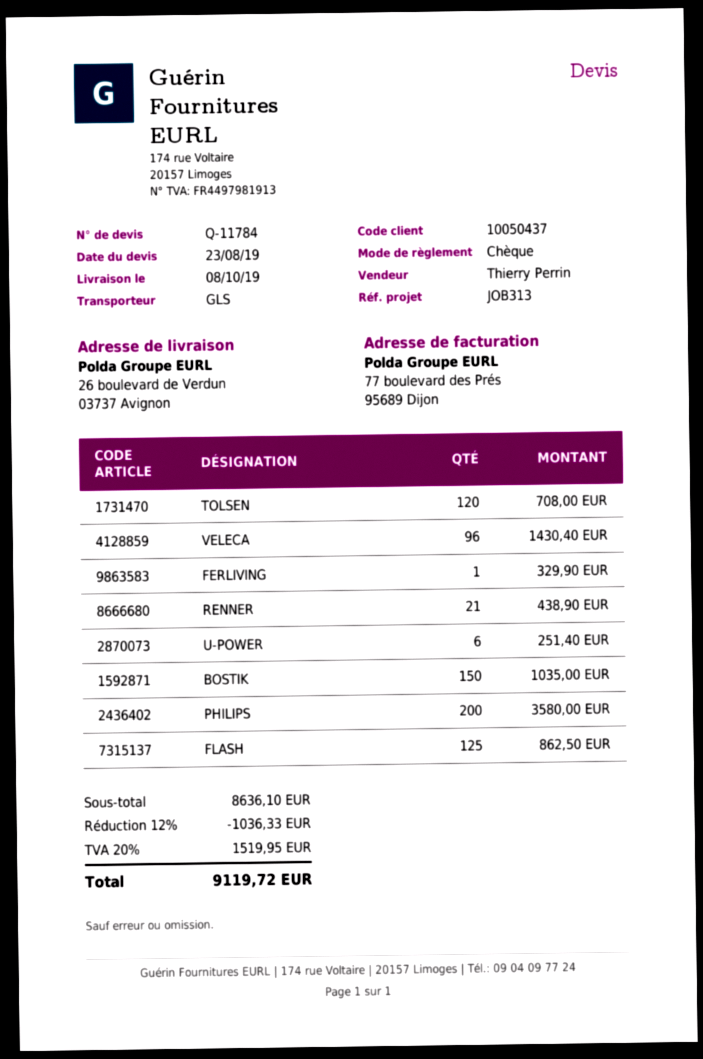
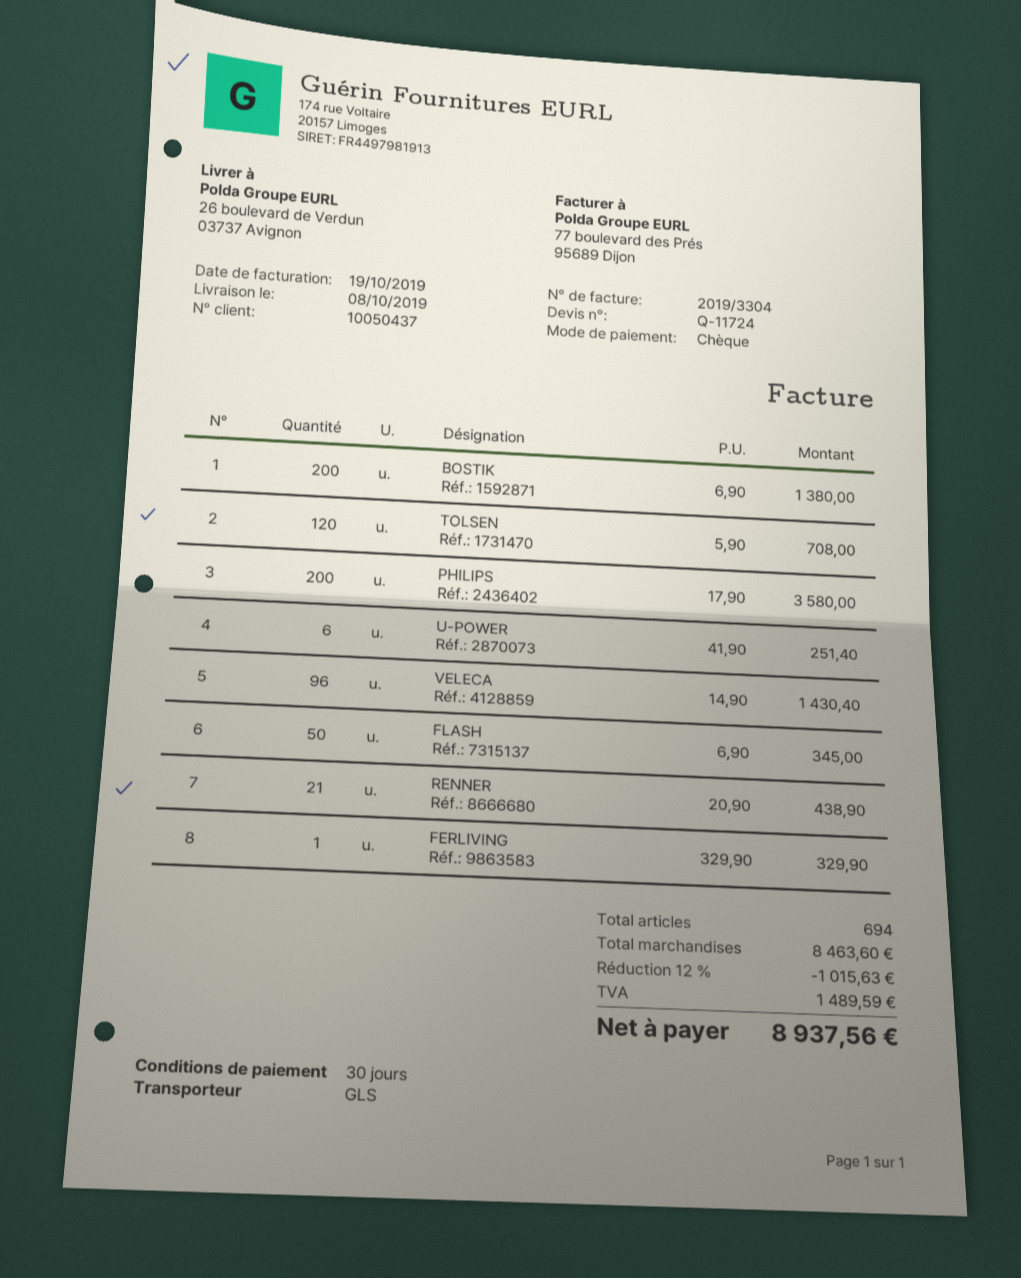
quote number: Q-11784 -> Q-11724
BOSTIK: 150 for 1035.00 -> 200 for 1380.00
FLASH: 125 for 862.50 -> 50 for 345.00
subtotal: 8636.10 -> 8463.60
discount: 12% = 1036.33 -> 12% = 1015.63
tax: 1519.95 -> 1489.59
total: 9119.72 -> 8937.56

